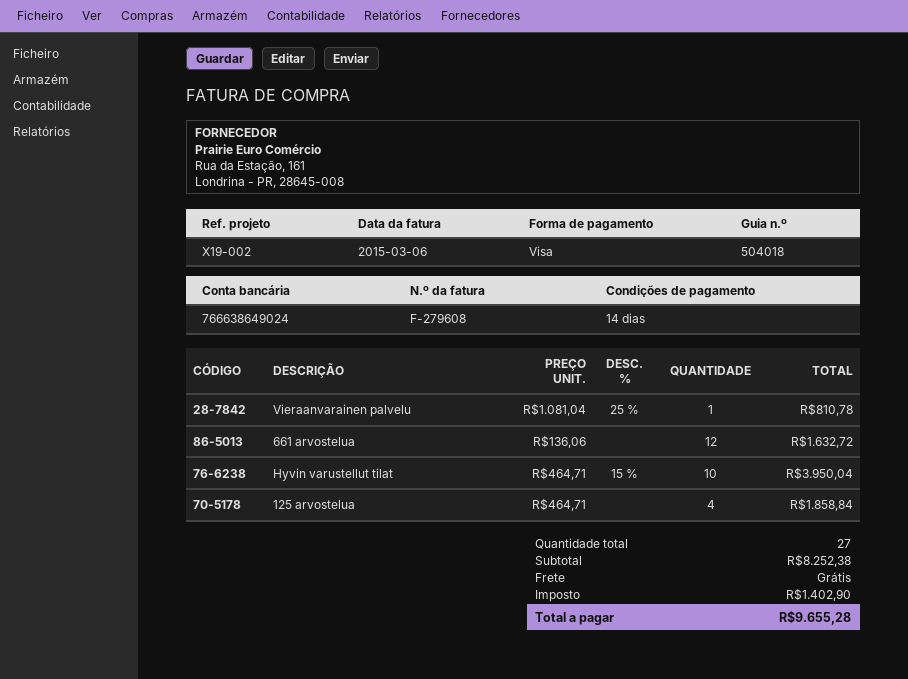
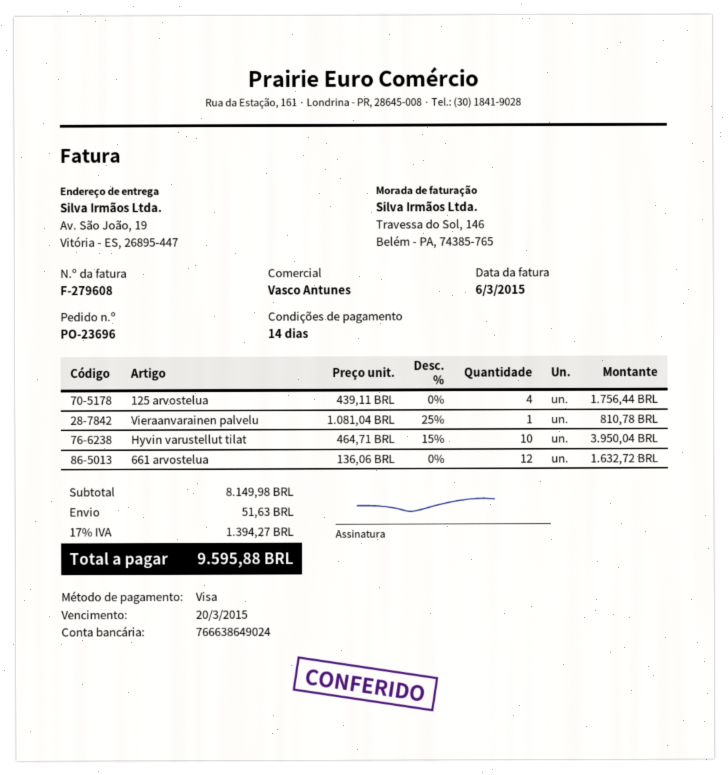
125 arvostelua: 4 x 464.71 = 1858.84 -> 4 x 439.11 = 1756.44
subtotal: 8252.38 -> 8149.98
shipping: 0.00 -> 51.63
tax: 1402.90 -> 1394.27
total: 9655.28 -> 9595.88

